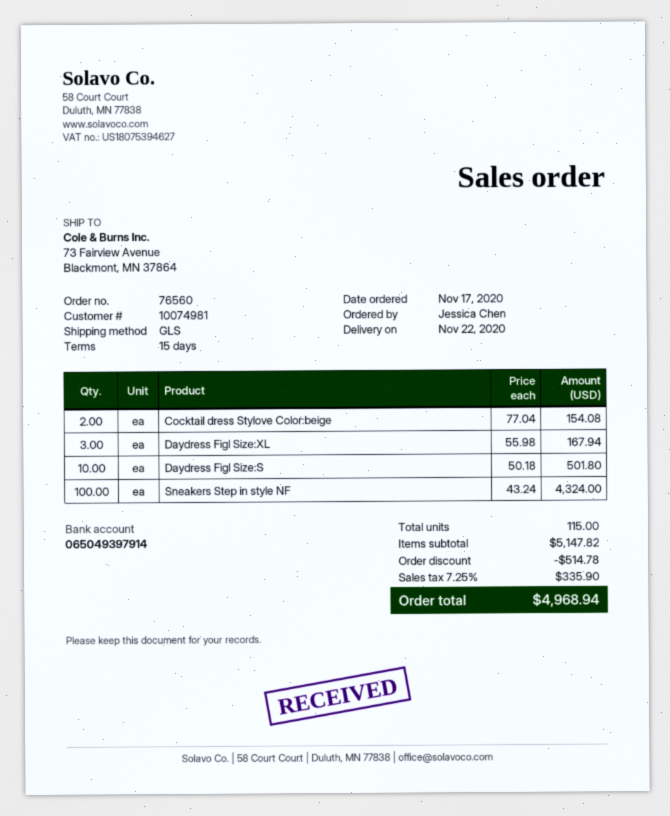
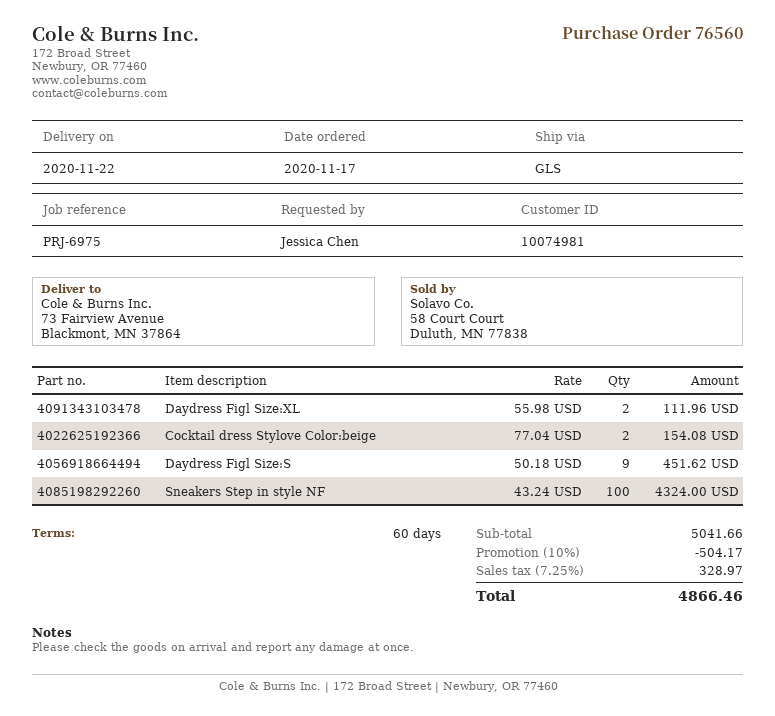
payment terms: 15 days -> 60 days
Daydress Figl Size:XL: 3 x 55.98 = 167.94 -> 2 x 55.98 = 111.96
Daydress Figl Size:S: 10 x 50.18 = 501.80 -> 9 x 50.18 = 451.62
subtotal: 5147.82 -> 5041.66
discount: 514.78 -> 504.17
tax: 7.25% = 335.90 -> 7.25% = 328.97
total: 4968.94 -> 4866.46

